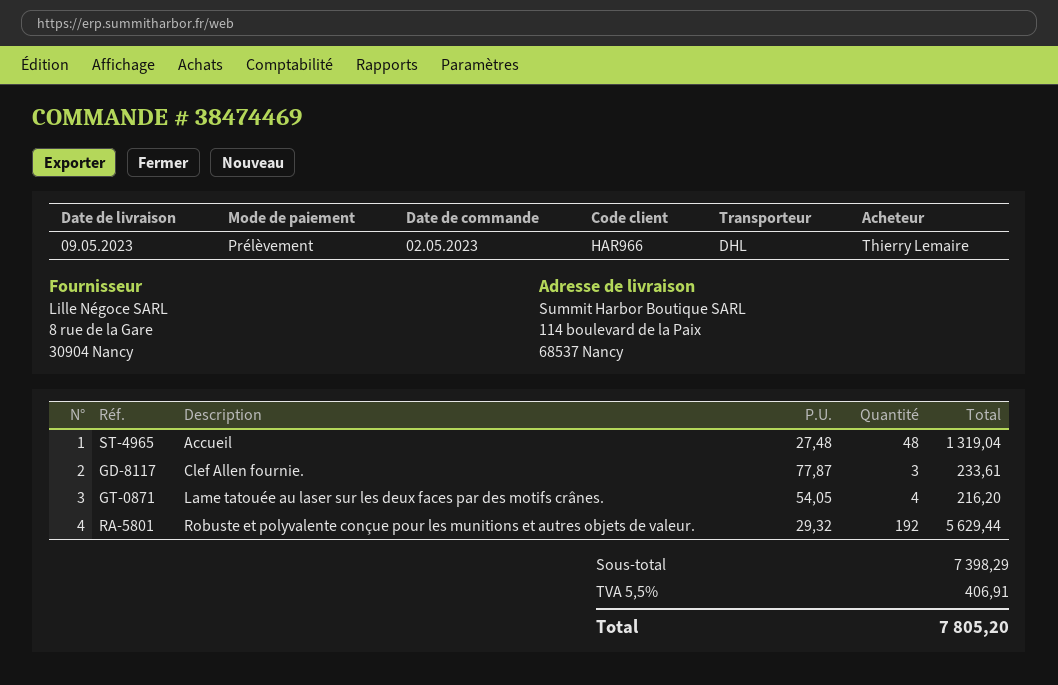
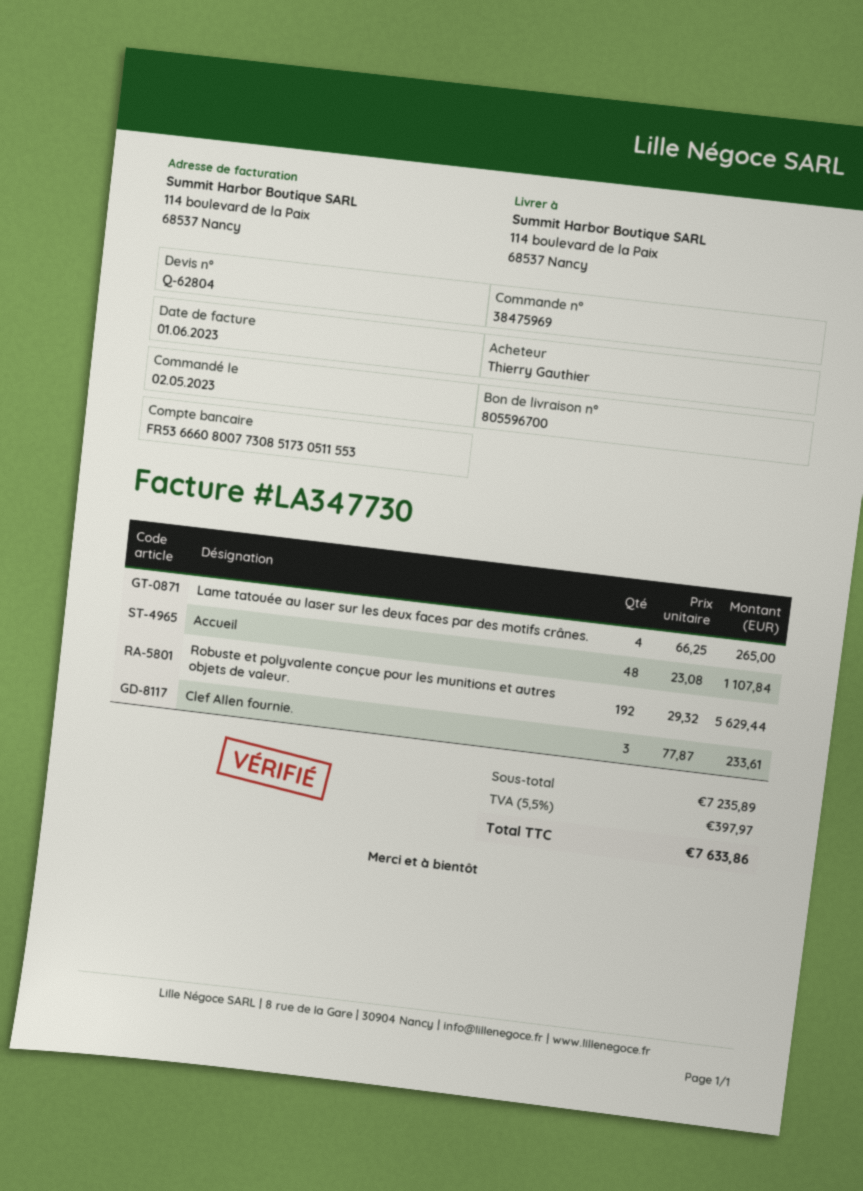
order number: 38474469 -> 38475969
ordered by: Thierry Lemaire -> Thierry Gauthier
Accueil: 48 x 27.48 = 1319.04 -> 48 x 23.08 = 1107.84
Lame tatouée au laser sur les deux faces par des motifs crânes.: 4 x 54.05 = 216.20 -> 4 x 66.25 = 265.00
subtotal: 7398.29 -> 7235.89
tax: 5.5% = 406.91 -> 5.5% = 397.97
total: 7805.20 -> 7633.86

